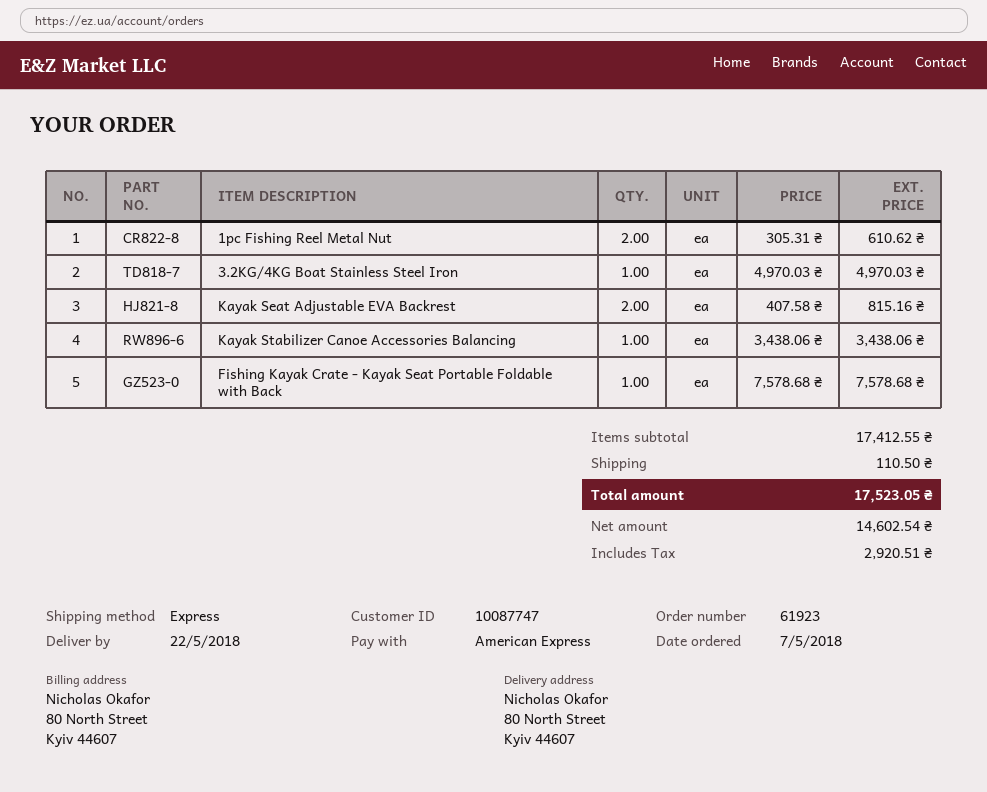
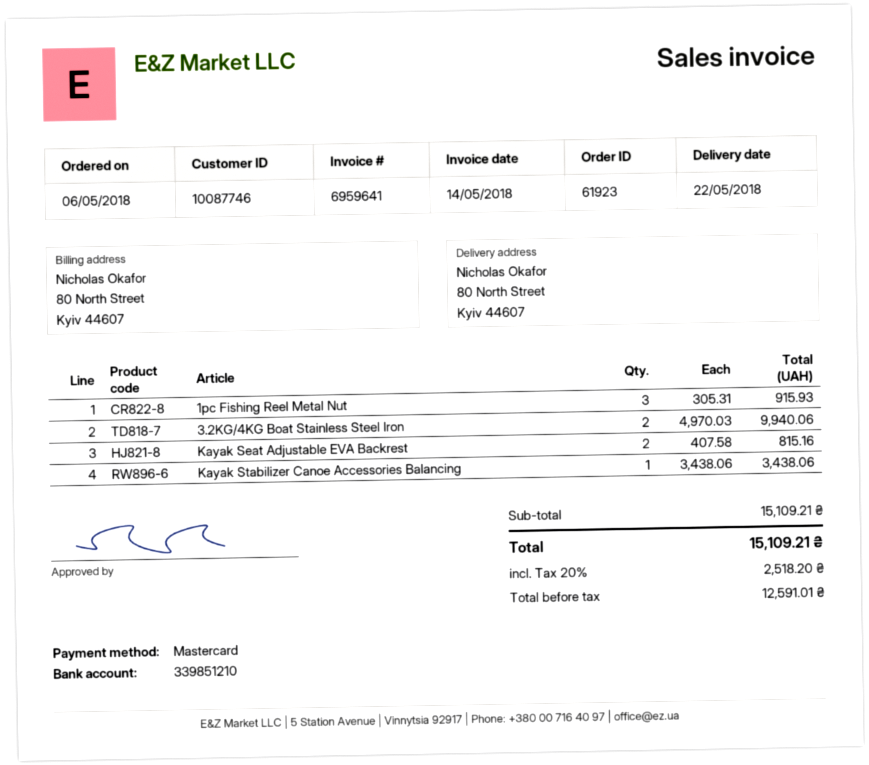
order date: 2018-05-07 -> 2018-05-06
customer number: 10087747 -> 10087746
payment method: American Express -> Mastercard
1pc Fishing Reel Metal Nut: 2 x 305.31 = 610.62 -> 3 x 305.31 = 915.93
3.2KG/4KG Boat Stainless Steel Iron: 1 x 4970.03 = 4970.03 -> 2 x 4970.03 = 9940.06
Fishing Kayak Crate - Kayak Seat Portable Foldable with Back: 1 x 7578.68 = 7578.68 -> none
subtotal: 17412.55 -> 15109.21
shipping: 110.50 -> none
net: 14602.54 -> 12591.01
tax: 2920.51 -> 2518.20
total: 17523.05 -> 15109.21

